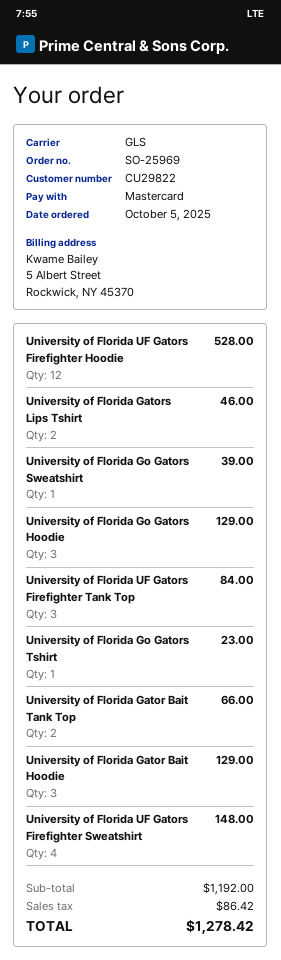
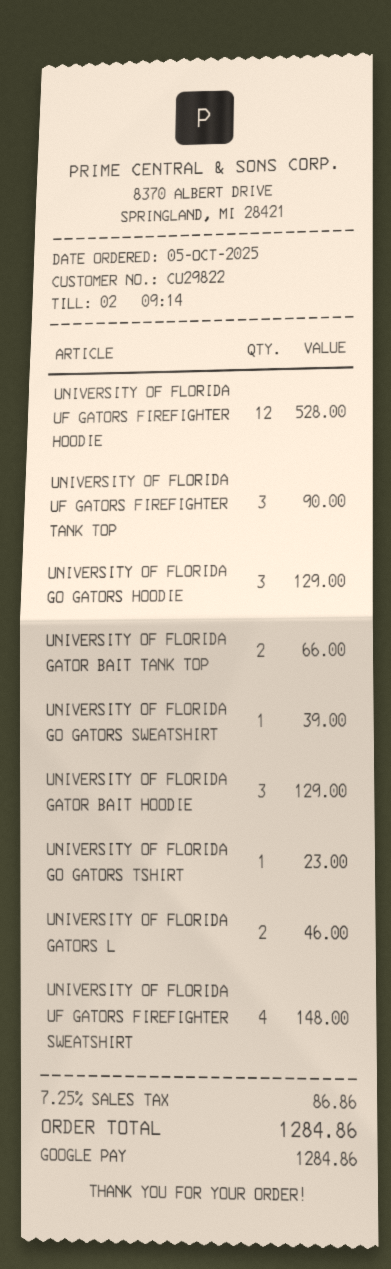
payment method: Mastercard -> Google Pay
University of Florida UF Gators Firefighter Tank Top: 3 for 84.00 -> 3 for 90.00
tax: 86.42 -> 86.86
total: 1278.42 -> 1284.86

